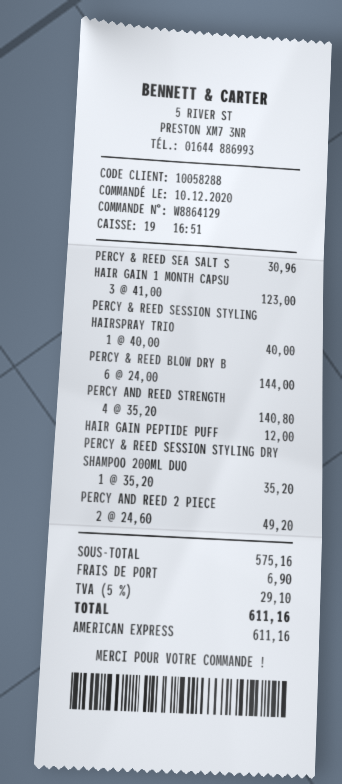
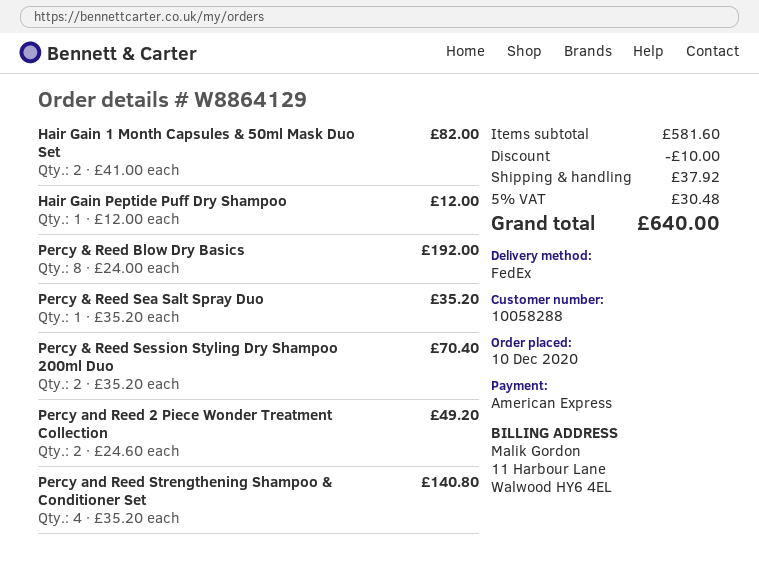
PERCY & REED SEA SALT S: 1 x 30.96 = 30.96 -> 1 x 35.20 = 35.20
HAIR GAIN 1 MONTH CAPSU: 3 x 41.00 = 123.00 -> 2 x 41.00 = 82.00
PERCY & REED SESSION STYLING HAIRSPRAY TRIO: 1 x 40.00 = 40.00 -> none
PERCY & REED BLOW DRY B: 6 x 24.00 = 144.00 -> 8 x 24.00 = 192.00
PERCY & REED SESSION STYLING DRY SHAMPOO 200ML DUO: 1 x 35.20 = 35.20 -> 2 x 35.20 = 70.40
subtotal: 575.16 -> 581.60
discount: none -> 10.00
shipping: 6.90 -> 37.92
tax: 5% = 29.10 -> 5% = 30.48
total: 611.16 -> 640.00

